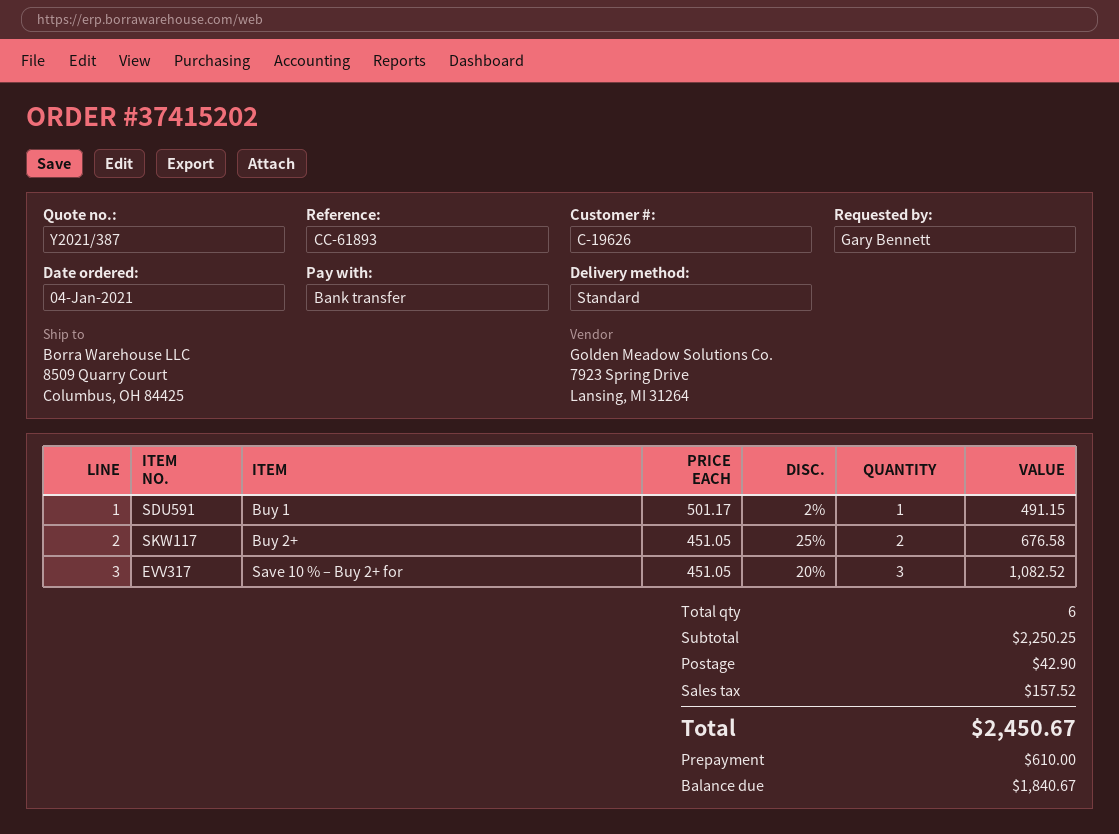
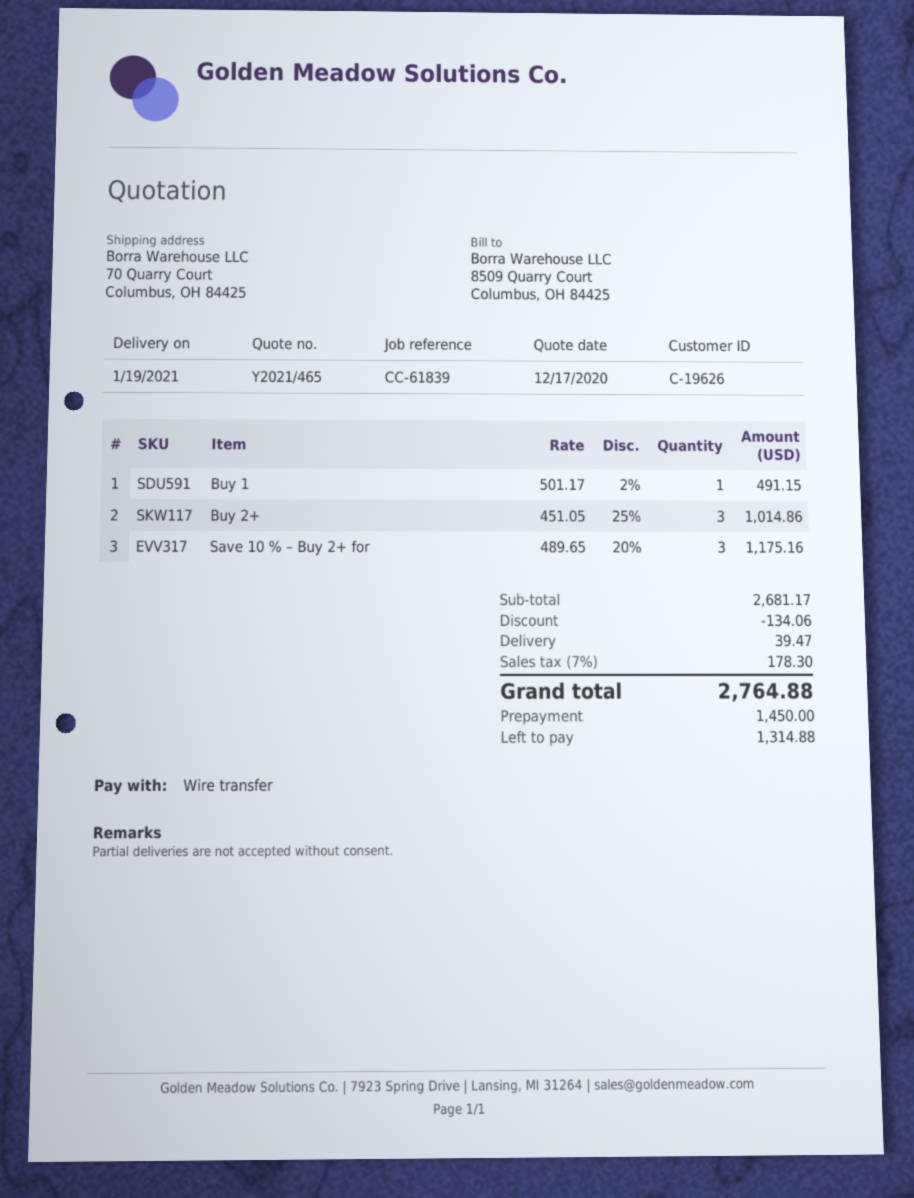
quote number: Y2021/387 -> Y2021/465
reference: CC-61893 -> CC-61839
ship to: 8509 Quarry Court, Columbus, OH 84425 -> 70 Quarry Court, Columbus, OH 84425
Buy 2+: 2 x 451.05 - 25% = 676.58 -> 3 x 451.05 - 25% = 1014.86
Save 10 % – Buy 2+ for: 3 x 451.05 - 20% = 1082.52 -> 3 x 489.65 - 20% = 1175.16
subtotal: 2250.25 -> 2681.17
discount: none -> 134.06
shipping: 42.90 -> 39.47
tax: 157.52 -> 178.30
total: 2450.67 -> 2764.88
deposit: 610.00 -> 1450.00
balance: 1840.67 -> 1314.88

